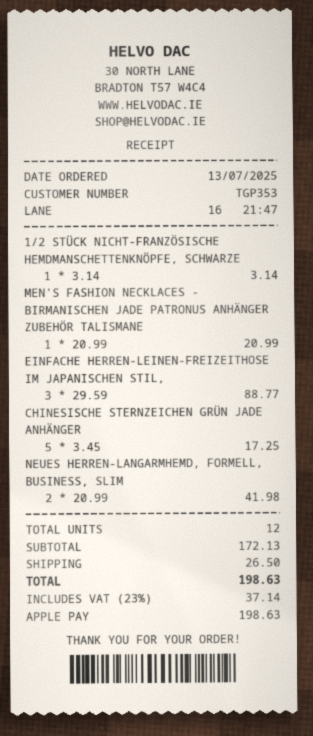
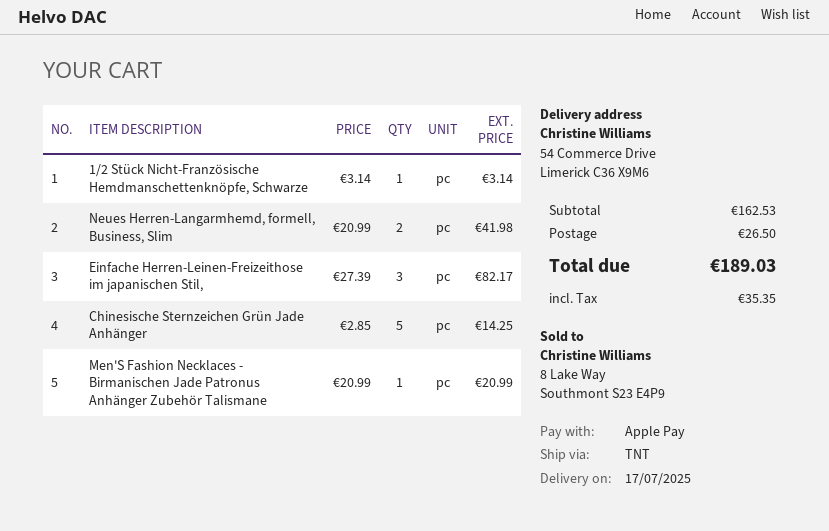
EINFACHE HERREN-LEINEN-FREIZEITHOSE IM JAPANISCHEN STIL,: 3 x 29.59 = 88.77 -> 3 x 27.39 = 82.17
CHINESISCHE STERNZEICHEN GRÜN JADE ANHÄNGER: 5 x 3.45 = 17.25 -> 5 x 2.85 = 14.25
subtotal: 172.13 -> 162.53
tax: 37.14 -> 35.35
total: 198.63 -> 189.03

